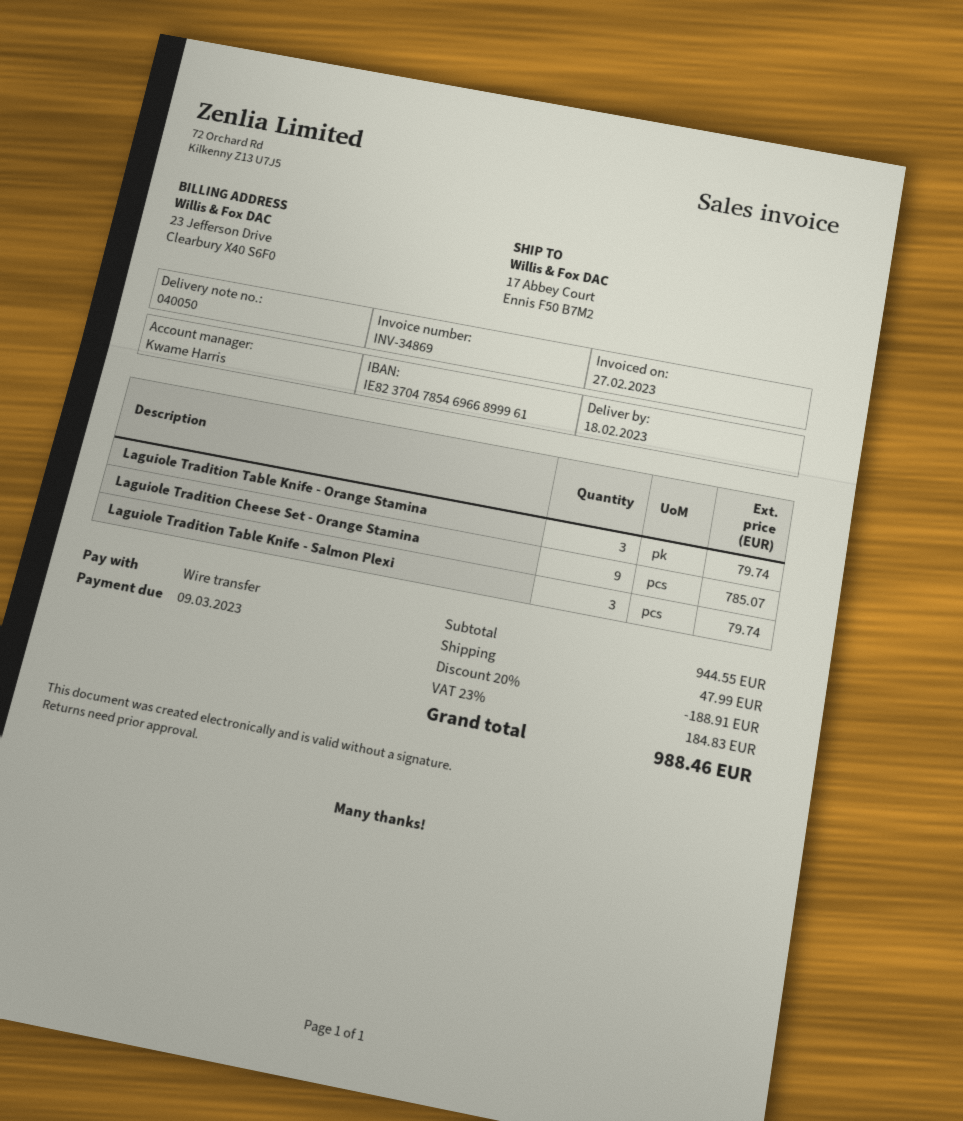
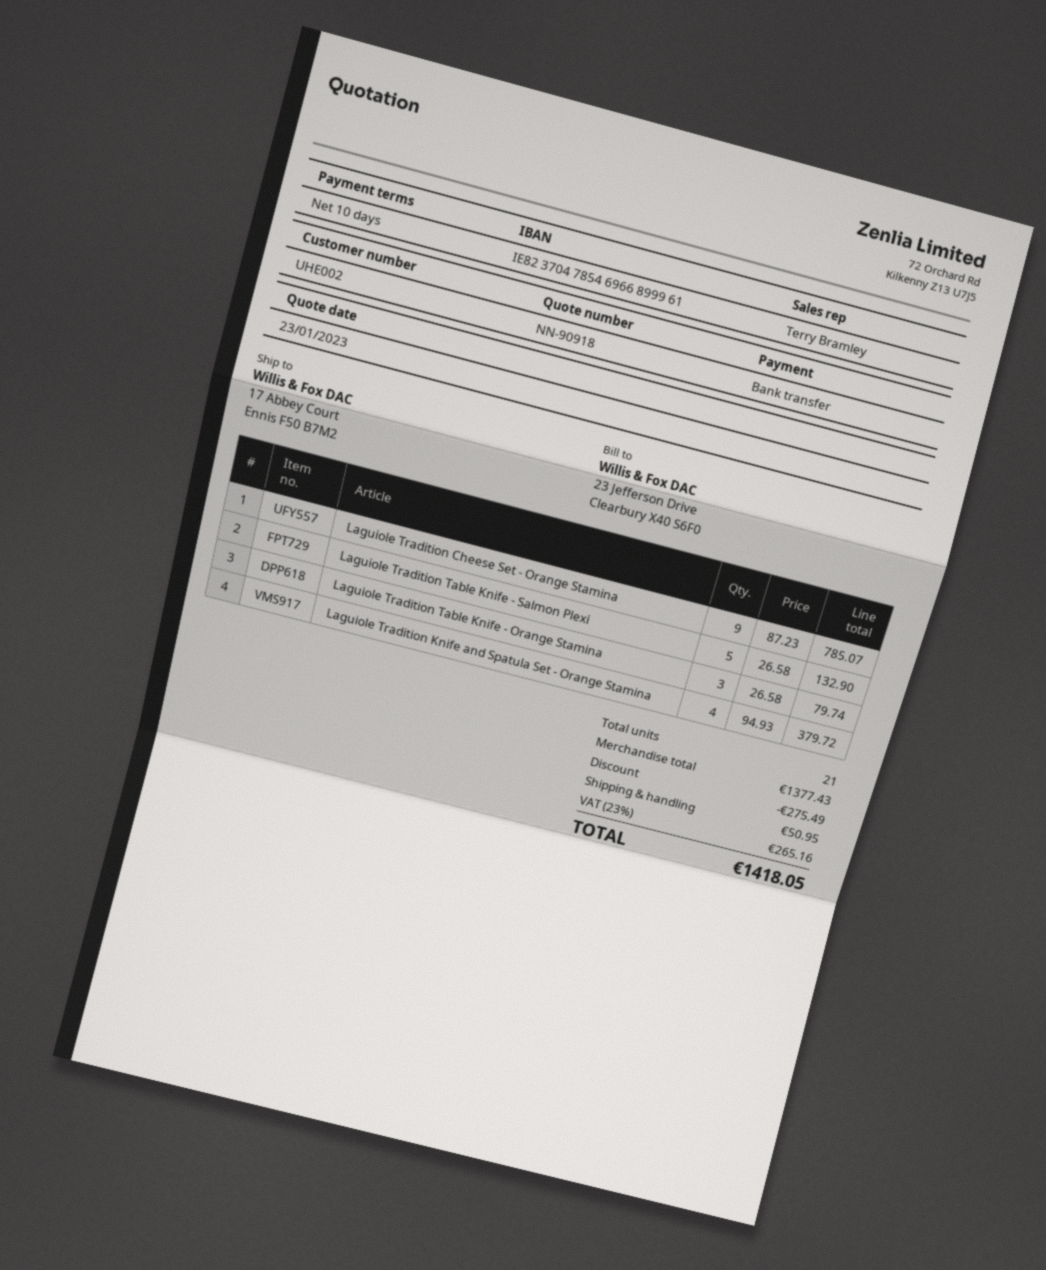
sales rep: Kwame Harris -> Terry Bramley
Laguiole Tradition Table Knife - Salmon Plexi: 3 for 79.74 -> 5 for 132.90
Laguiole Tradition Knife and Spatula Set - Orange Stamina: none -> 4 for 379.72
subtotal: 944.55 -> 1377.43
discount: 188.91 -> 275.49
shipping: 47.99 -> 50.95
tax: 23% = 184.83 -> 23% = 265.16
total: 988.46 -> 1418.05

